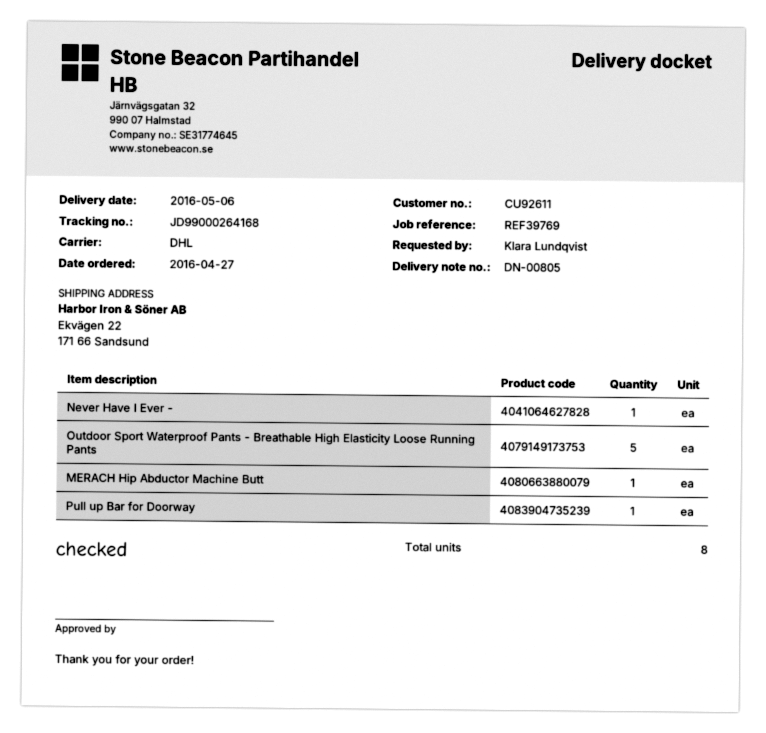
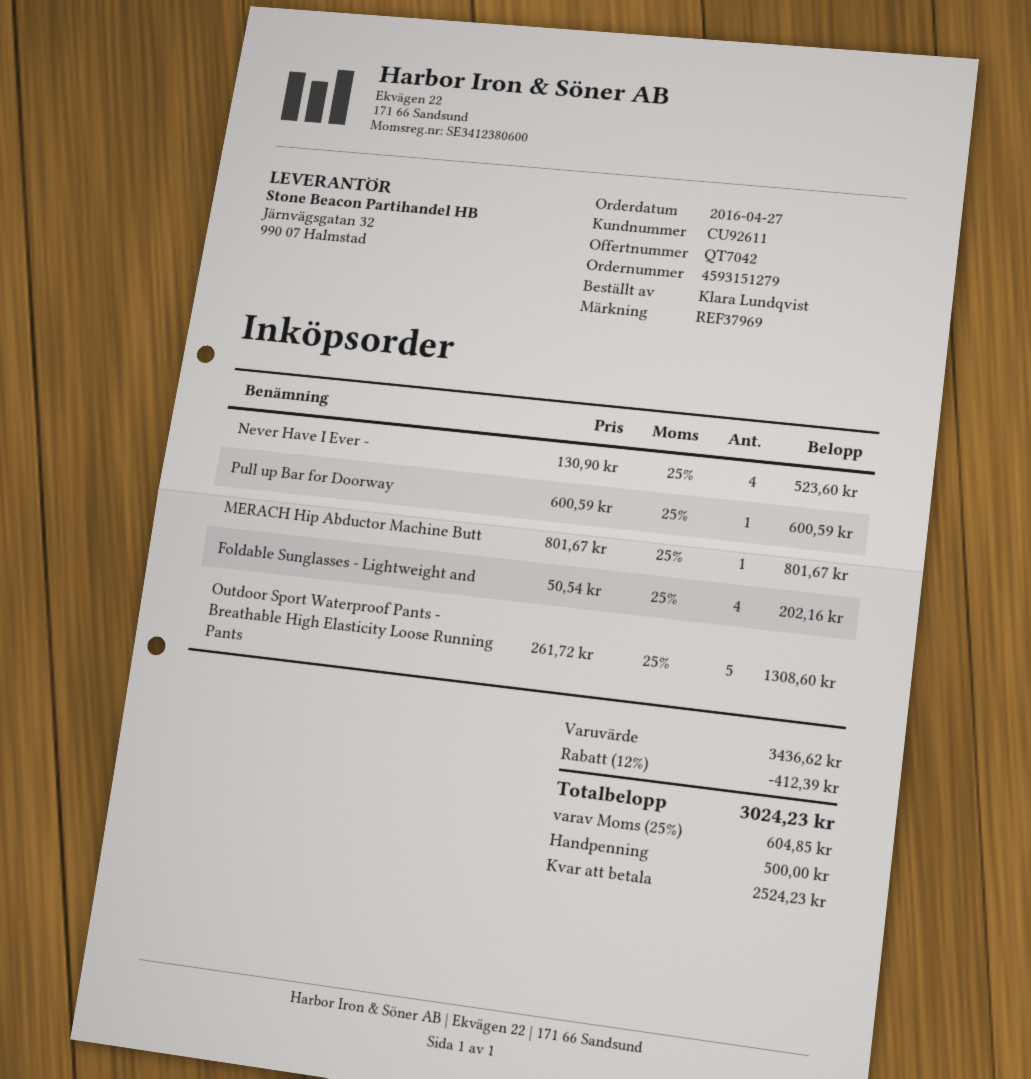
reference: REF39769 -> REF37969
Never Have I Ever -: 1 -> 4
Foldable Sunglasses - Lightweight and: none -> 4

